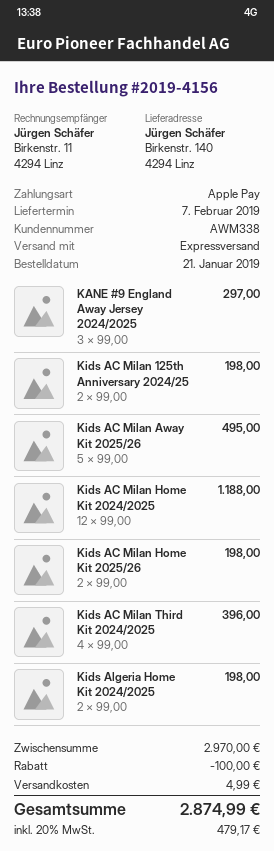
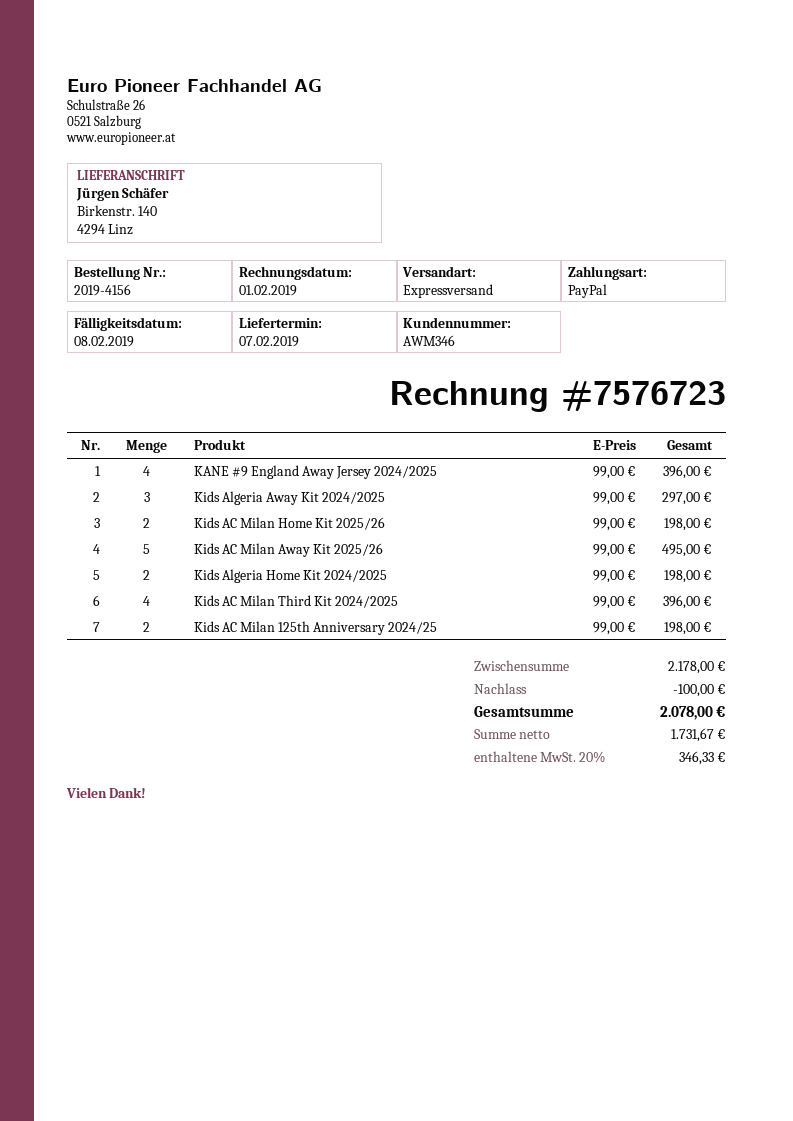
customer number: AWM338 -> AWM346
payment method: Apple Pay -> PayPal
KANE #9 England Away Jersey 2024/2025: 3 x 99.00 = 297.00 -> 4 x 99.00 = 396.00
Kids AC Milan Home Kit 2024/2025: 12 x 99.00 = 1188.00 -> none
Kids Algeria Away Kit 2024/2025: none -> 3 x 99.00 = 297.00
subtotal: 2970.00 -> 2178.00
shipping: 4.99 -> none
tax: 20% = 479.17 -> 20% = 346.33
total: 2874.99 -> 2078.00

